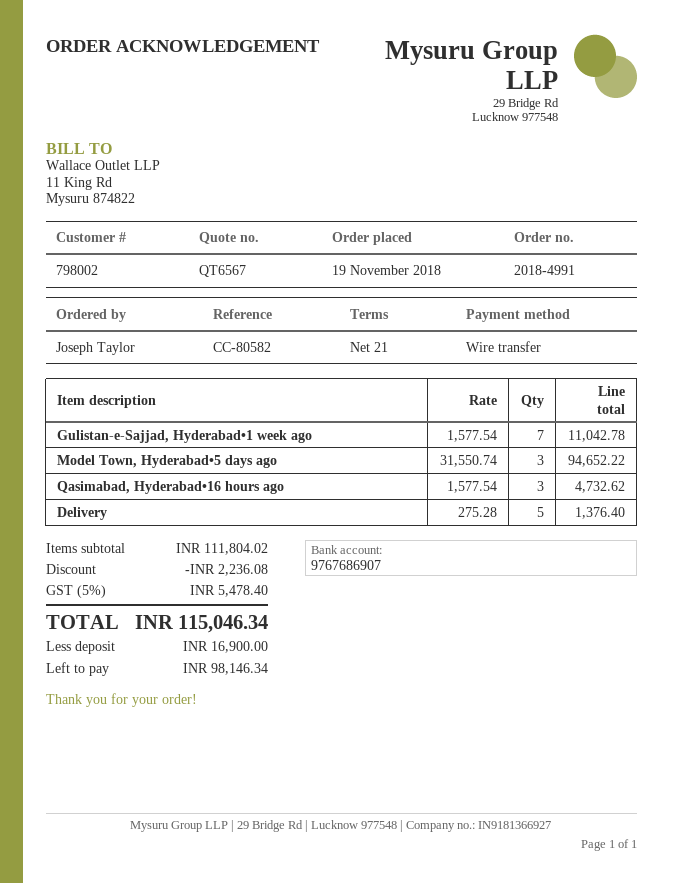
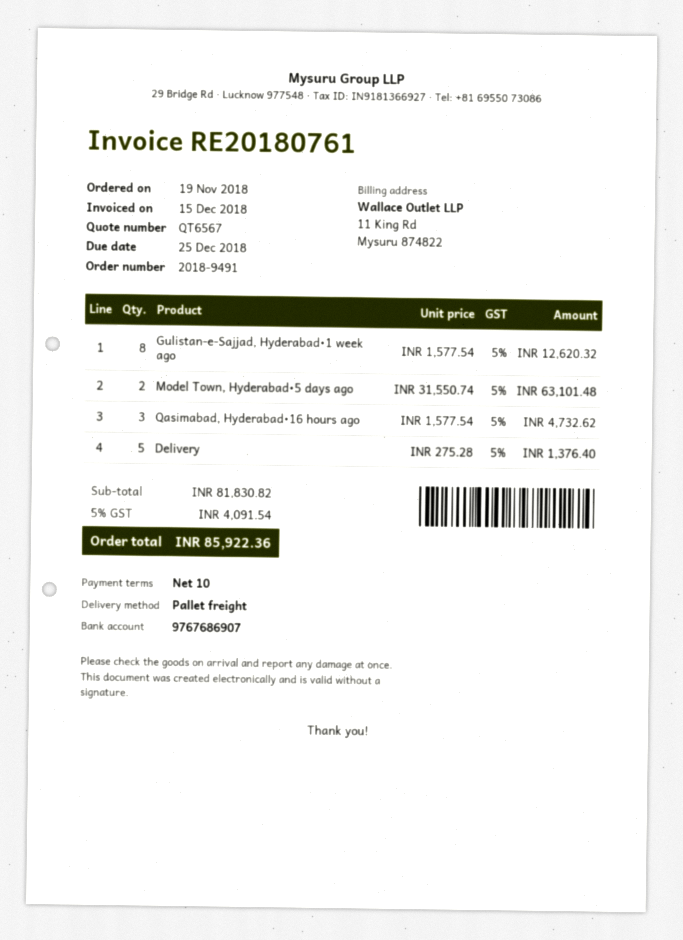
order number: 2018-4991 -> 2018-9491
payment terms: 21 days -> 10 days
Gulistan-e-Sajjad, Hyderabad•1 week ago: 7 x 1577.54 = 11042.78 -> 8 x 1577.54 = 12620.32
Model Town, Hyderabad•5 days ago: 3 x 31550.74 = 94652.22 -> 2 x 31550.74 = 63101.48
subtotal: 111804.02 -> 81830.82
discount: 2236.08 -> none
tax: 5% = 5478.40 -> 5% = 4091.54
total: 115046.34 -> 85922.36

